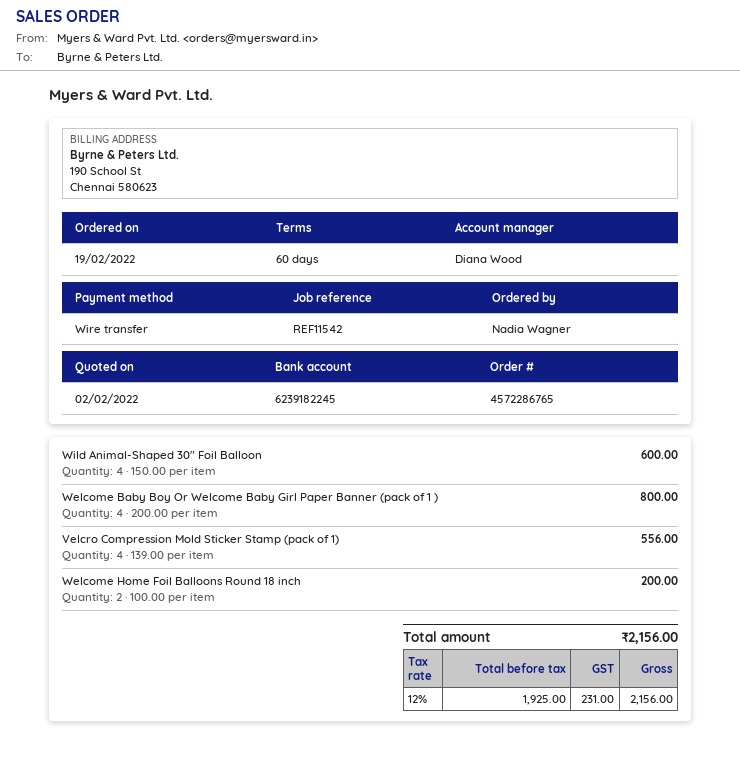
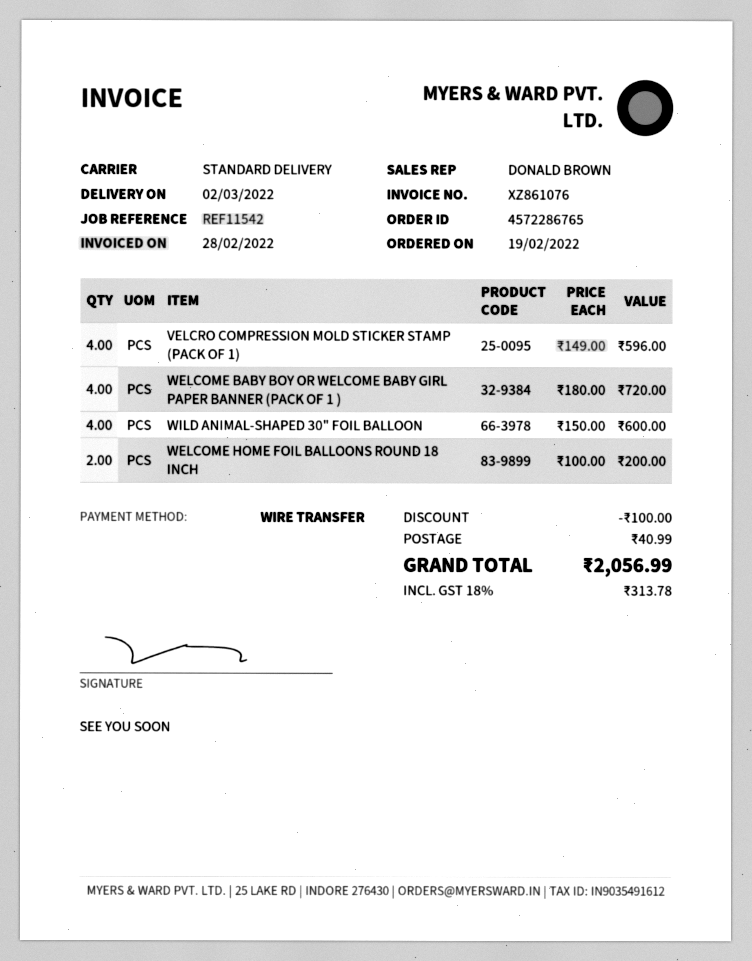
sales rep: Diana Wood -> DONALD BROWN
Welcome Baby Boy Or Welcome Baby Girl Paper Banner (pack of 1 ): 4 x 200.00 = 800.00 -> 4 x 180.00 = 720.00
Velcro Compression Mold Sticker Stamp (pack of 1): 4 x 139.00 = 556.00 -> 4 x 149.00 = 596.00
discount: none -> 100.00
shipping: none -> 40.99
tax: 12% = 231.00 -> 18% = 313.78
total: 2156.00 -> 2056.99

